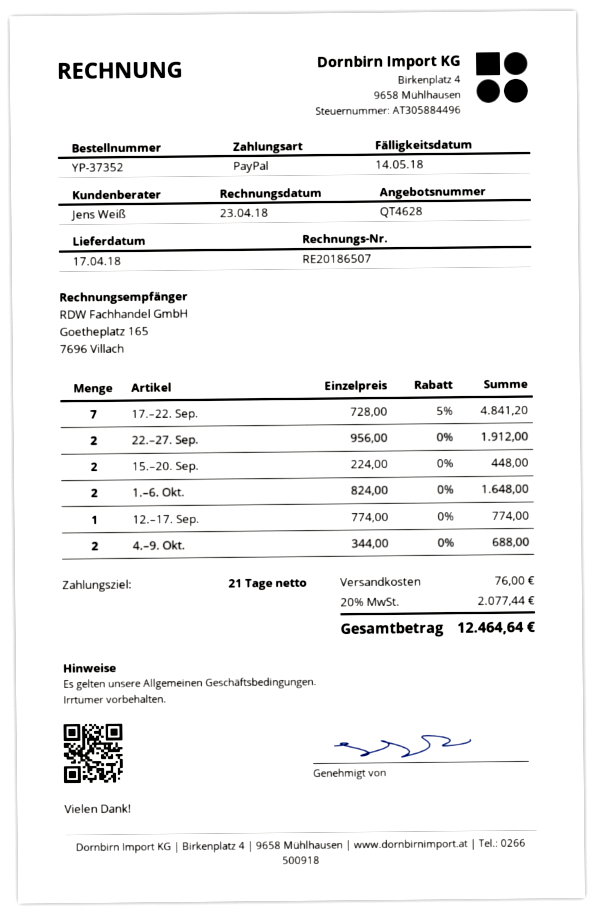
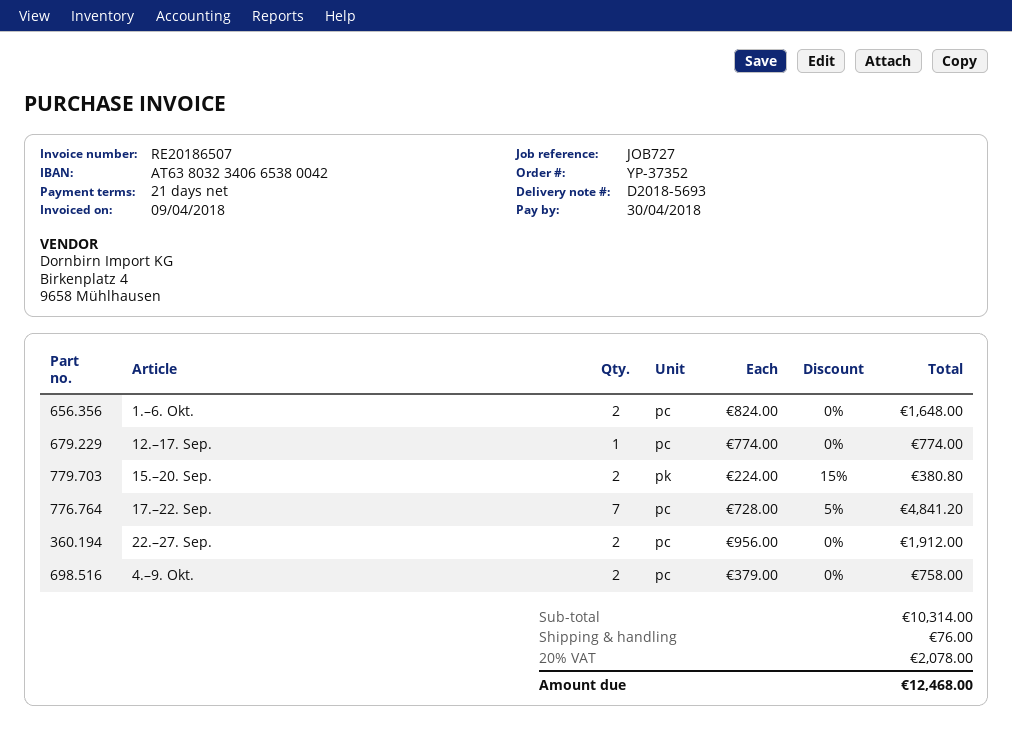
invoice date: 2018-04-23 -> 2018-04-09
due date: 2018-05-14 -> 2018-04-30
15.–20. Sep.: 2 x 224.00 = 448.00 -> 2 x 224.00 - 15% = 380.80
4.–9. Okt.: 2 x 344.00 = 688.00 -> 2 x 379.00 = 758.00
tax: 20% = 2077.44 -> 20% = 2078.00
total: 12464.64 -> 12468.00

